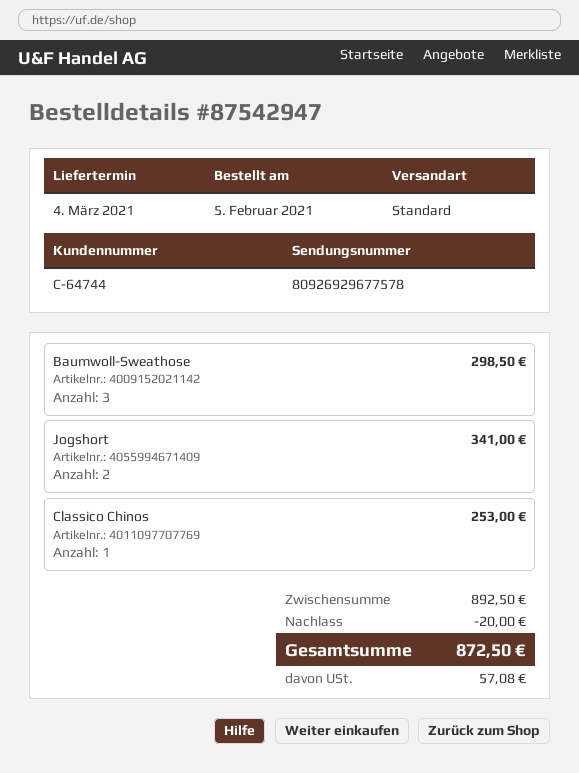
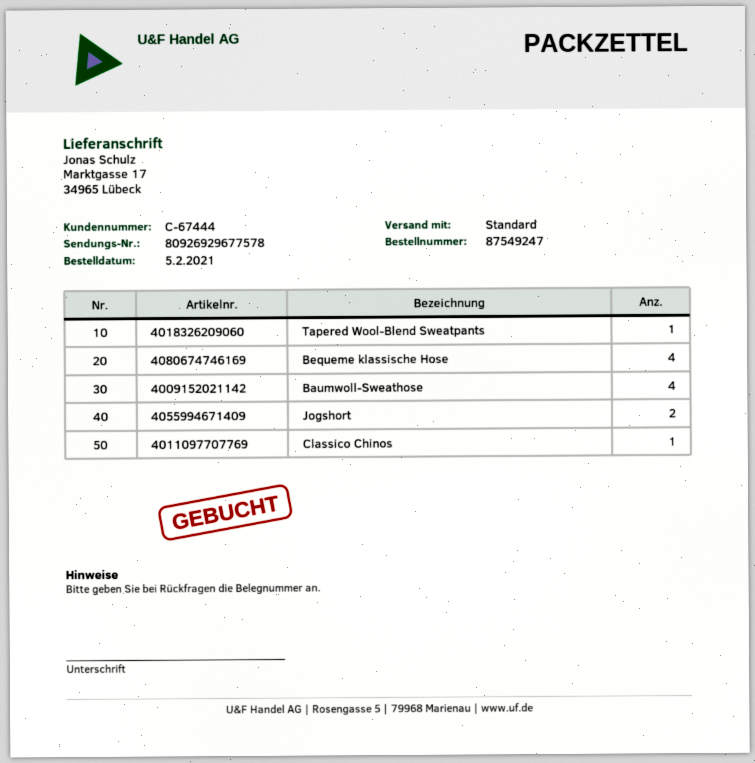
order number: 87542947 -> 87549247
customer number: C-64744 -> C-67444
Baumwoll-Sweathose: 3 -> 4
Tapered Wool-Blend Sweatpants: none -> 1
Bequeme klassische Hose: none -> 4

